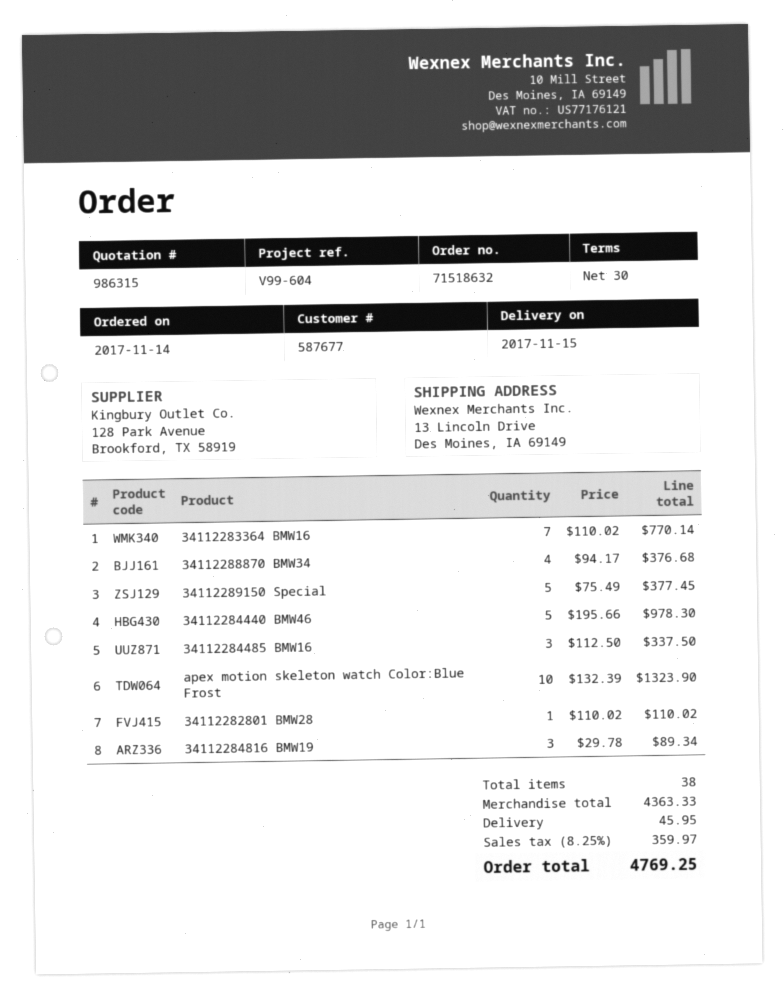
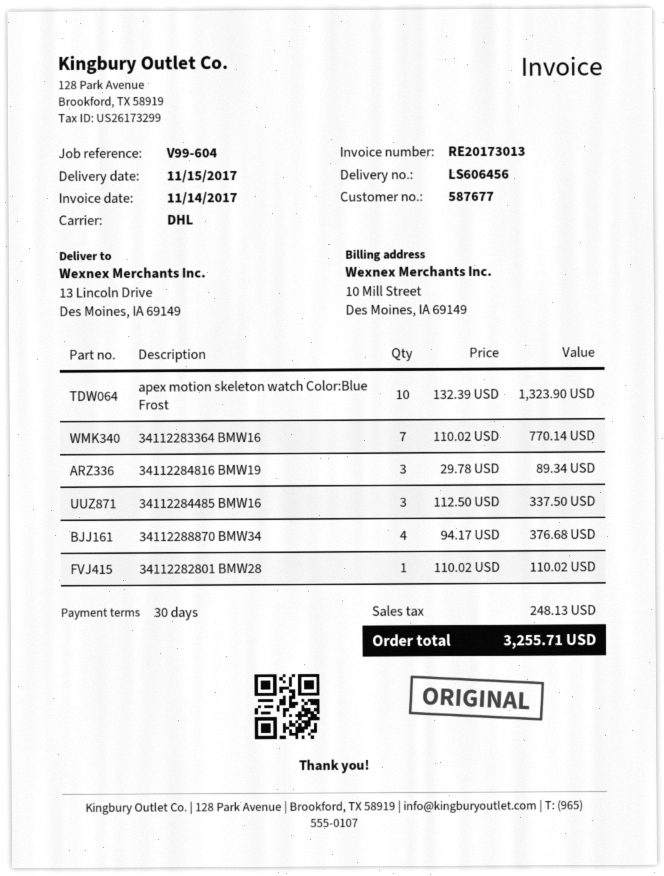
34112289150 Special: 5 x 75.49 = 377.45 -> none
34112284440 BMW46: 5 x 195.66 = 978.30 -> none
shipping: 45.95 -> none
tax: 359.97 -> 248.13
total: 4769.25 -> 3255.71

